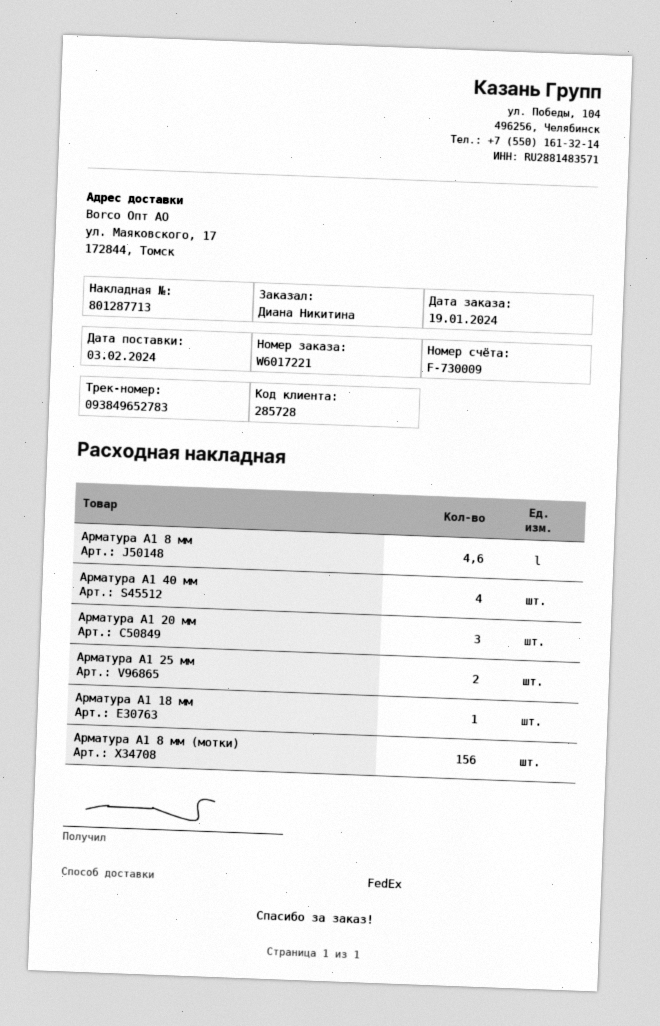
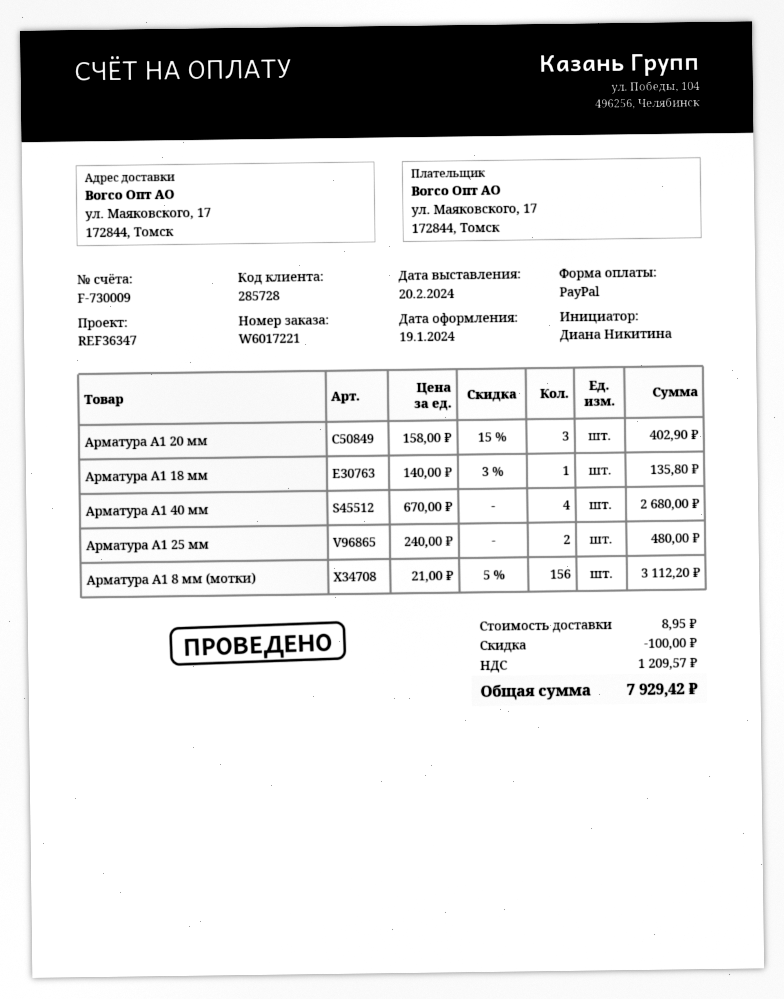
Арматура А1 8 мм: 4.6 -> none

